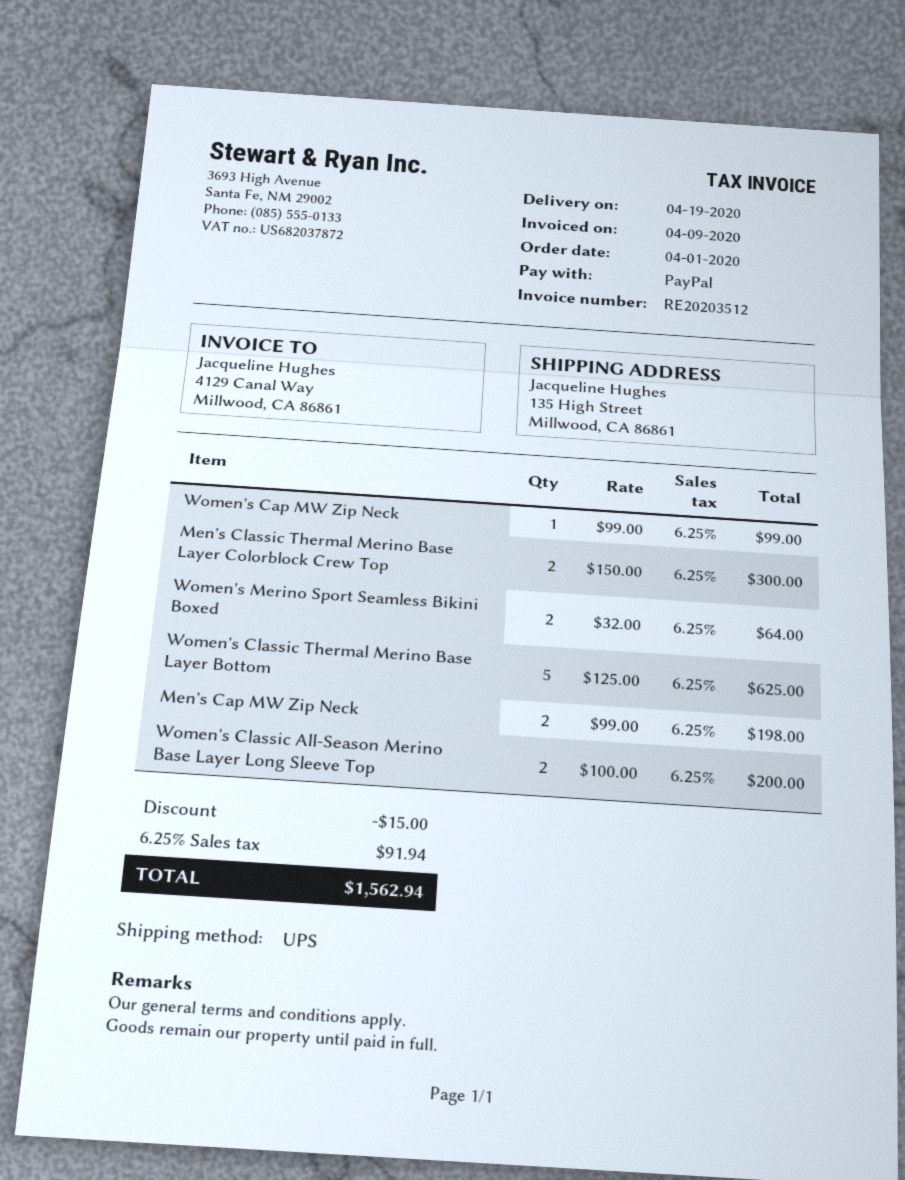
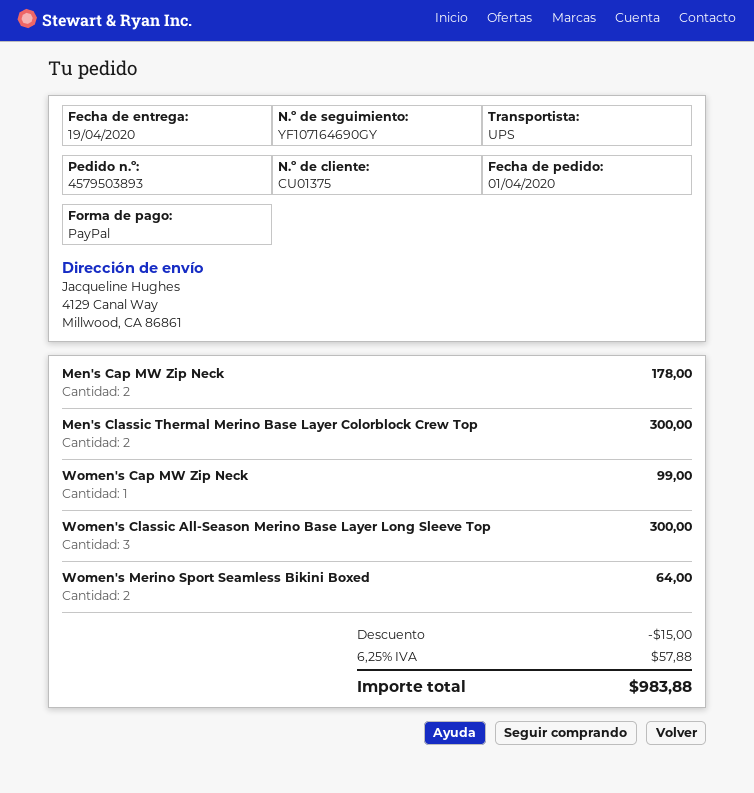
ship to: 135 High Street, Millwood, CA 86861 -> 4129 Canal Way, Millwood, CA 86861
Women's Classic Thermal Merino Base Layer Bottom: 5 for 625.00 -> none
Men's Cap MW Zip Neck: 2 for 198.00 -> 2 for 178.00
Women's Classic All-Season Merino Base Layer Long Sleeve Top: 2 for 200.00 -> 3 for 300.00
tax: 6.25% = 91.94 -> 6.25% = 57.88
total: 1562.94 -> 983.88

